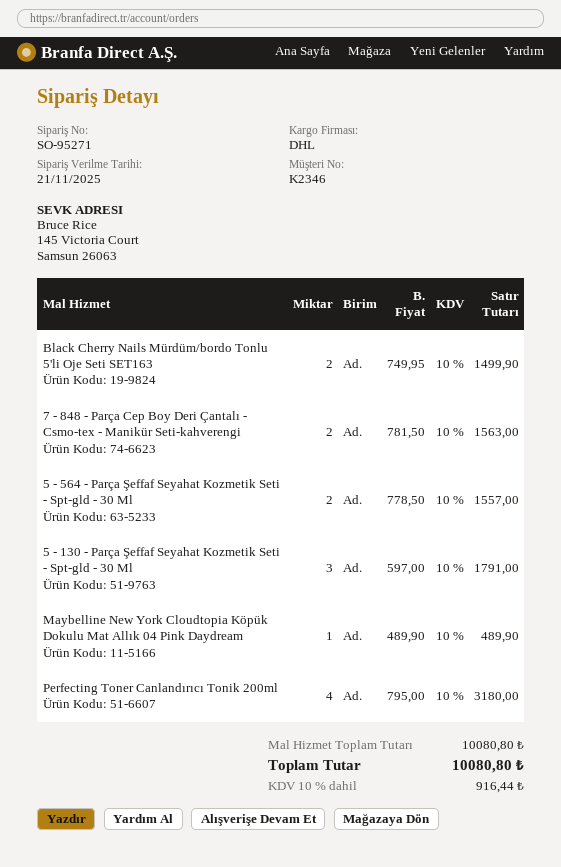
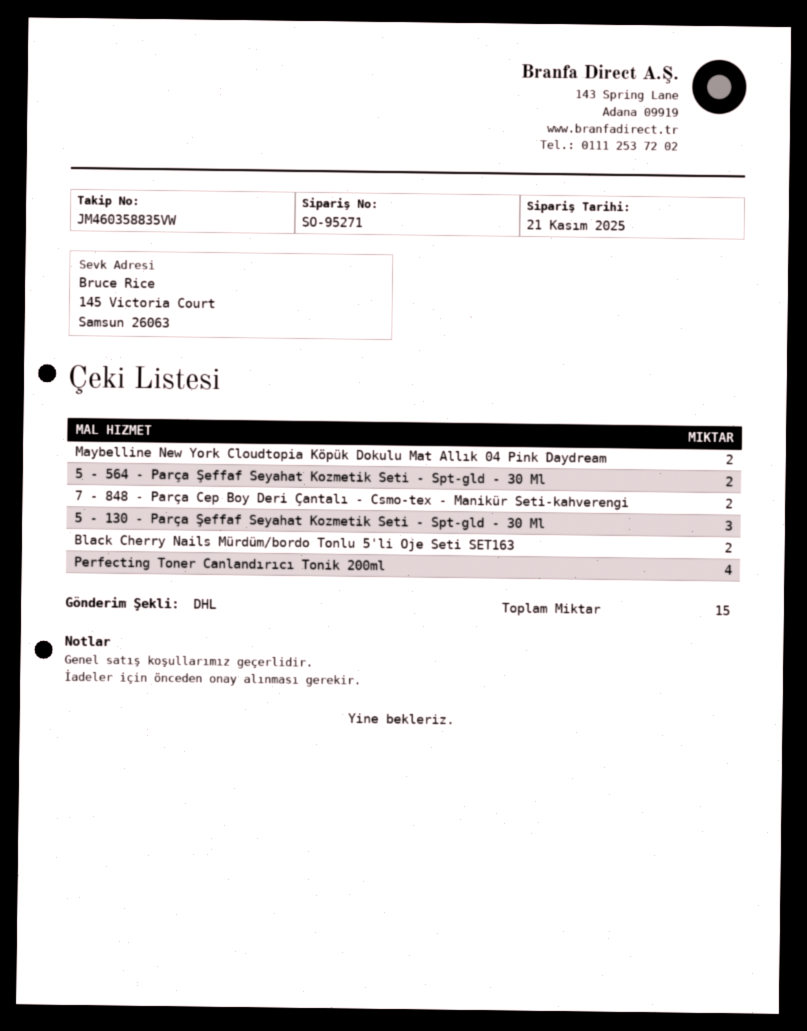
Maybelline New York Cloudtopia Köpük Dokulu Mat Allık 04 Pink Daydream: 1 -> 2

